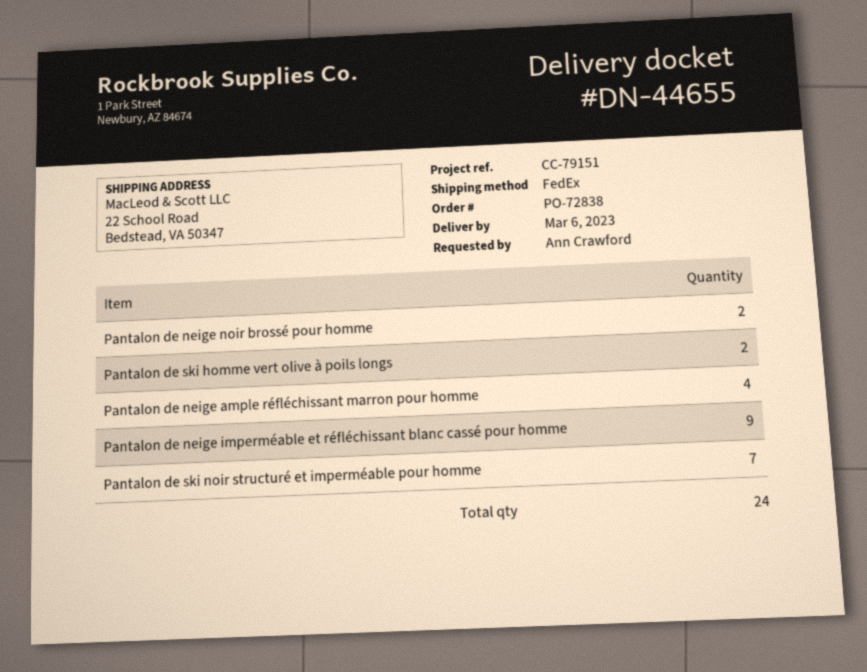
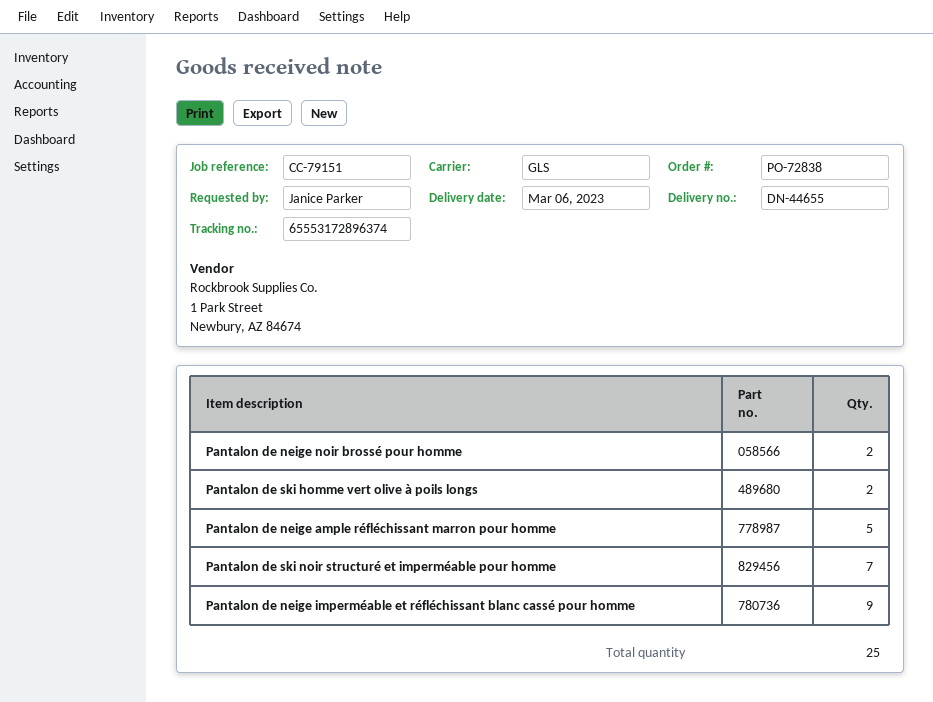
ordered by: Ann Crawford -> Janice Parker
shipping method: FedEx -> GLS
Pantalon de neige ample réfléchissant marron pour homme: 4 -> 5
total quantity: 24 -> 25

